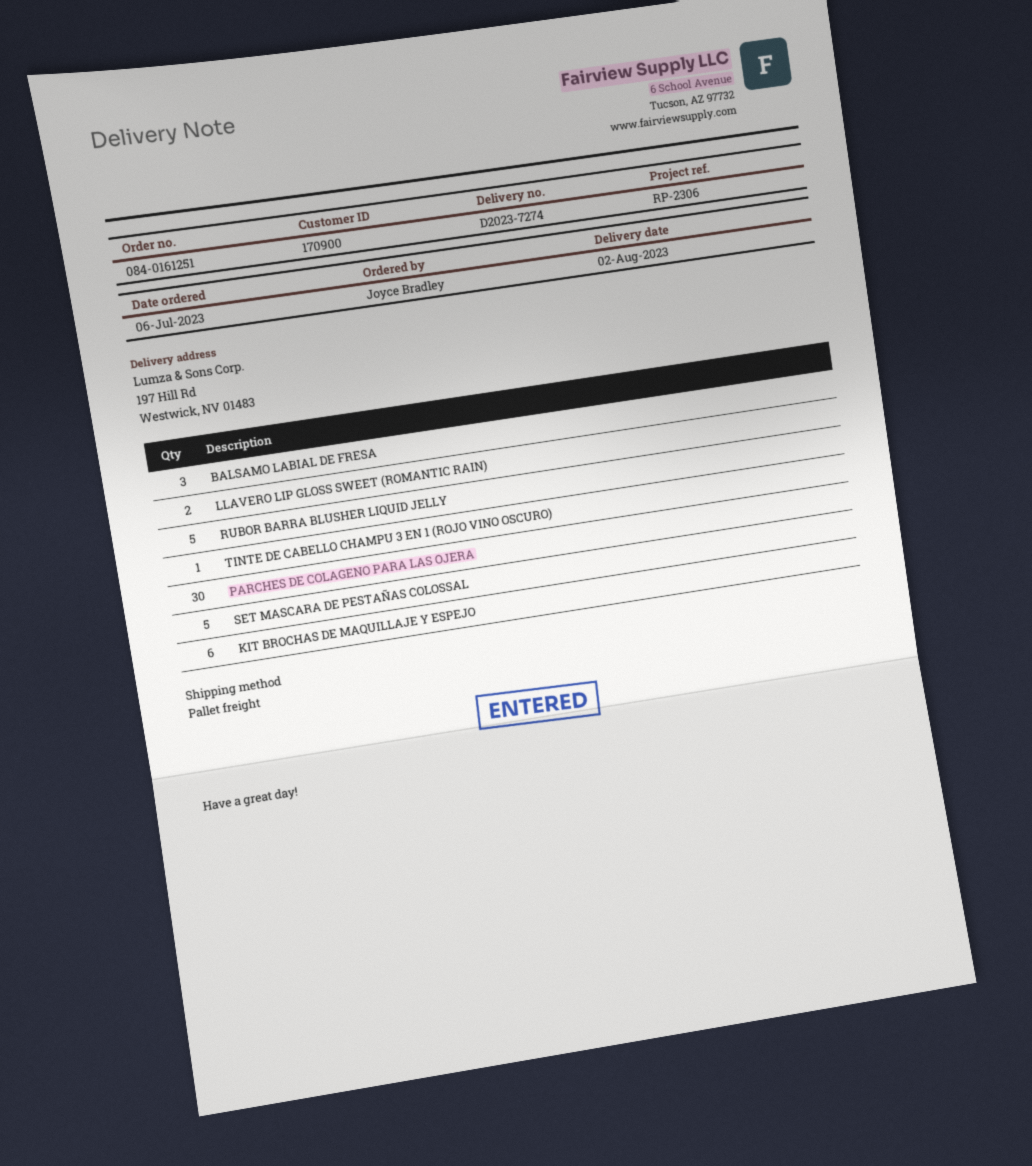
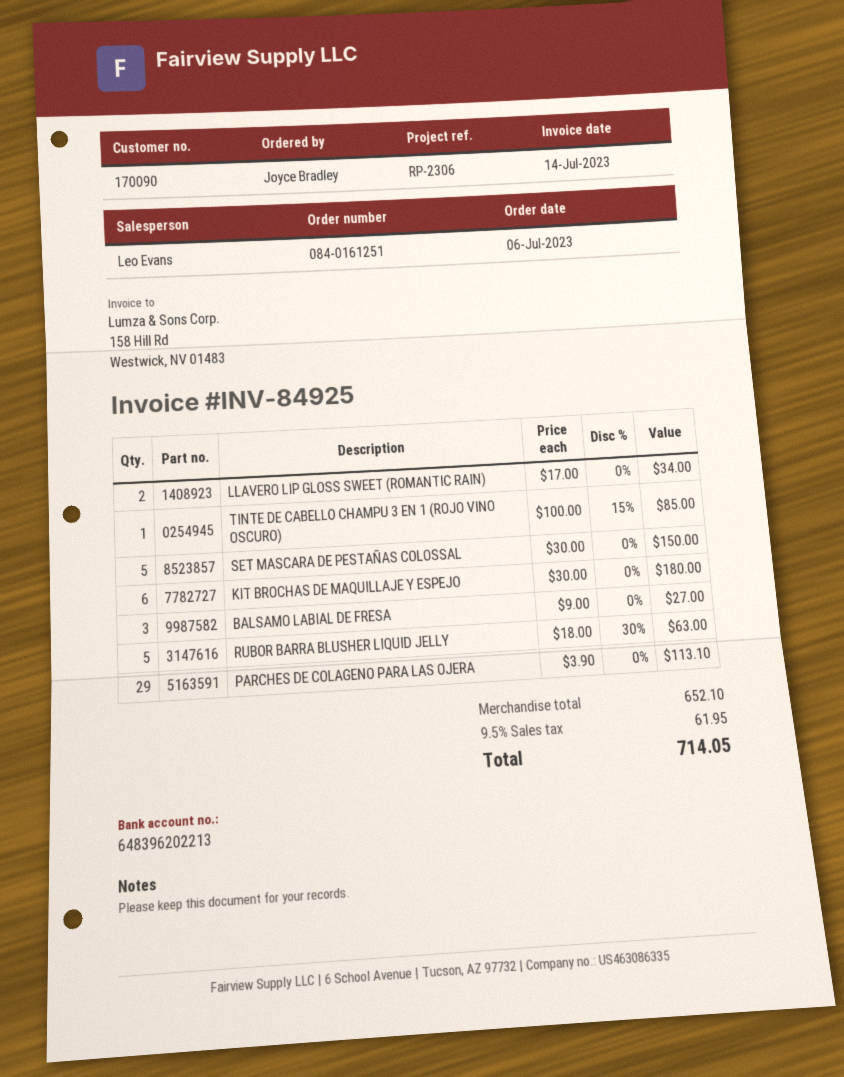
customer number: 170900 -> 170090
PARCHES DE COLAGENO PARA LAS OJERA: 30 -> 29

